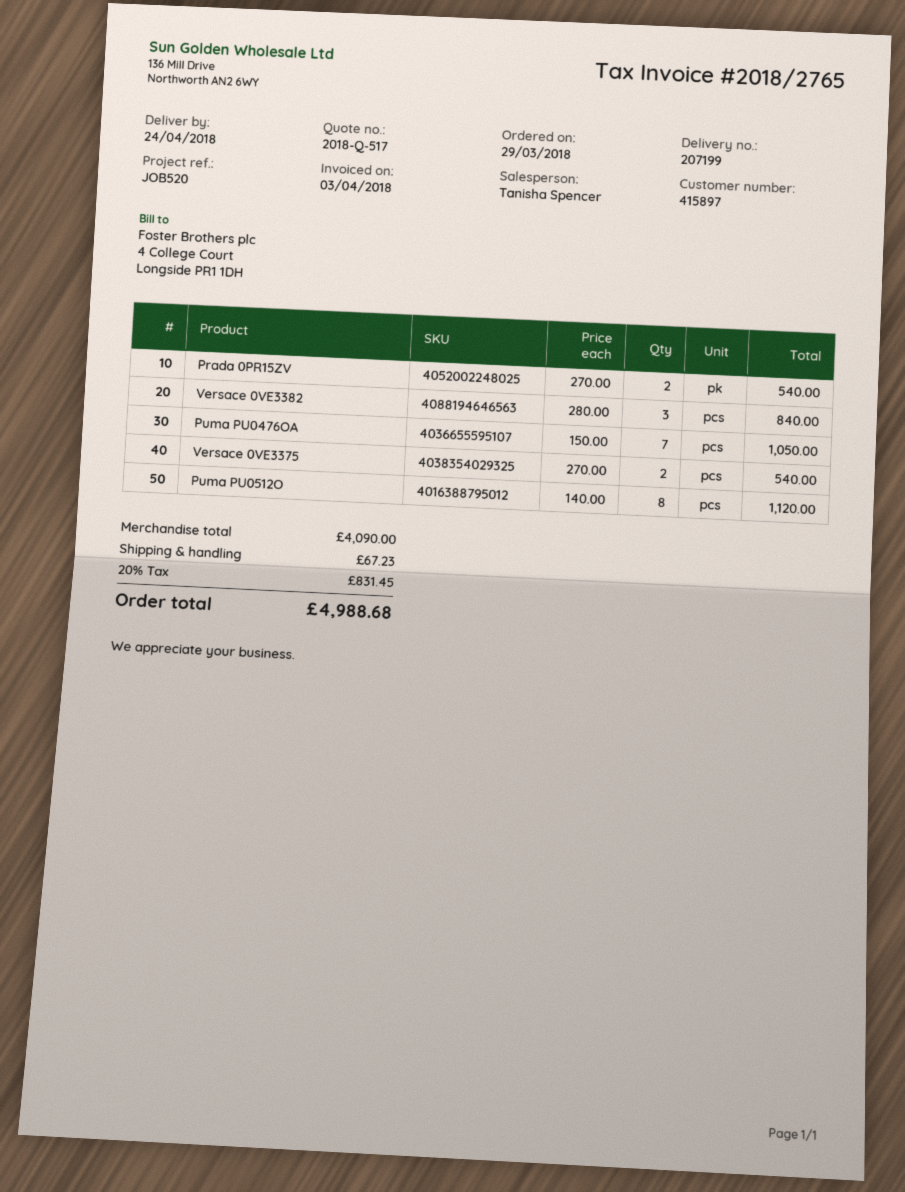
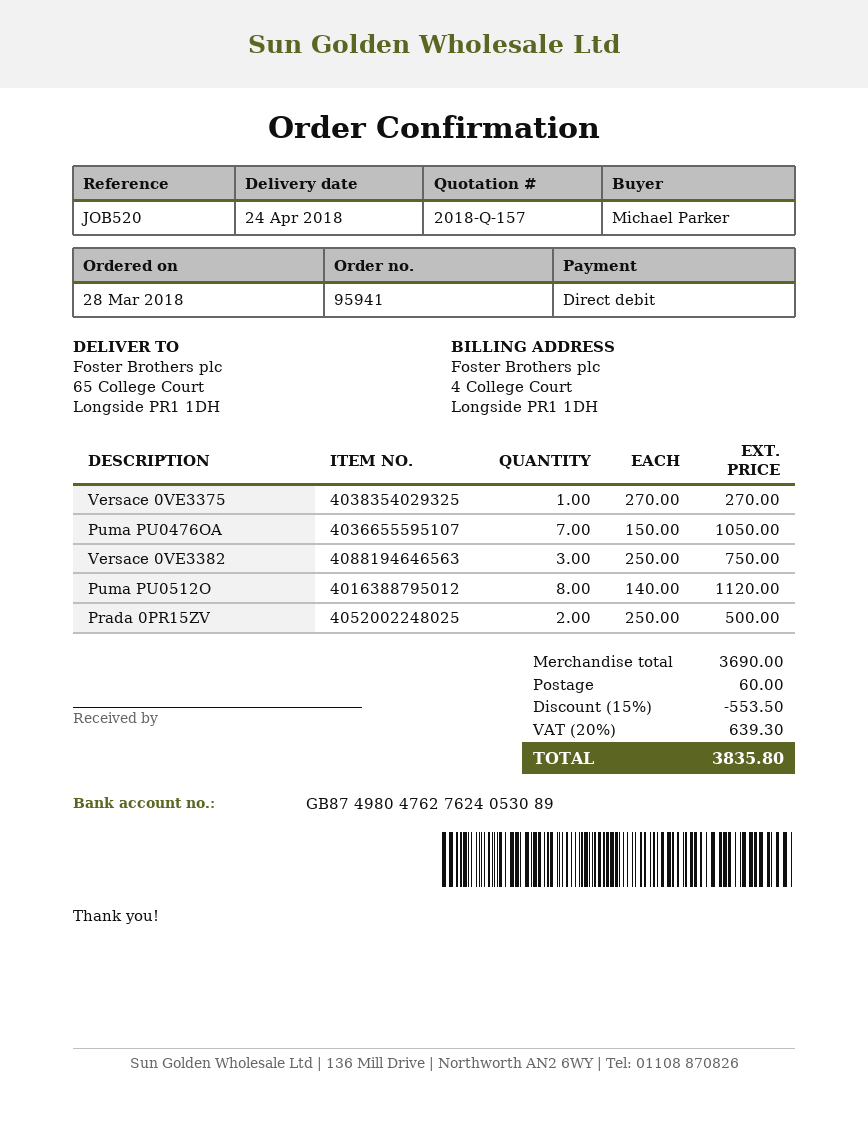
quote number: 2018-Q-517 -> 2018-Q-157
order date: 2018-03-29 -> 2018-03-28
Prada 0PR15ZV: 2 x 270.00 = 540.00 -> 2 x 250.00 = 500.00
Versace 0VE3382: 3 x 280.00 = 840.00 -> 3 x 250.00 = 750.00
Versace 0VE3375: 2 x 270.00 = 540.00 -> 1 x 270.00 = 270.00
subtotal: 4090.00 -> 3690.00
discount: none -> 15% = 553.50
shipping: 67.23 -> 60.00
tax: 20% = 831.45 -> 20% = 639.30
total: 4988.68 -> 3835.80

